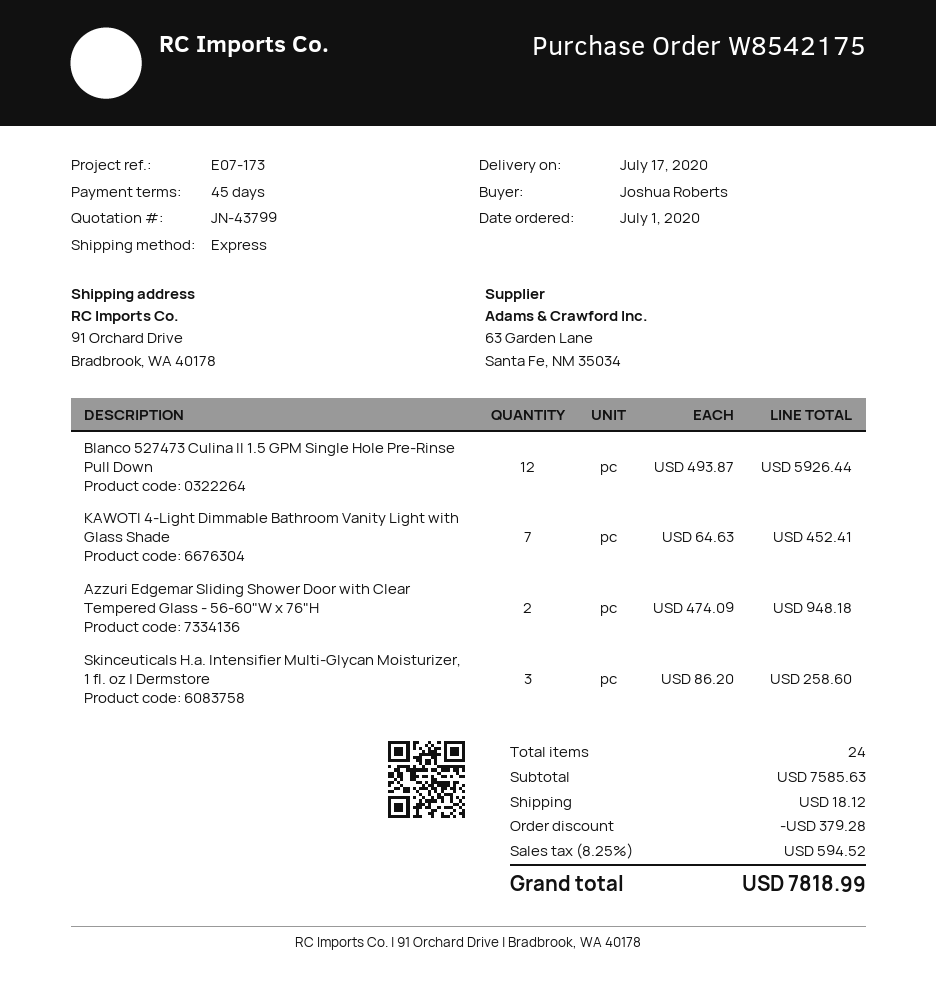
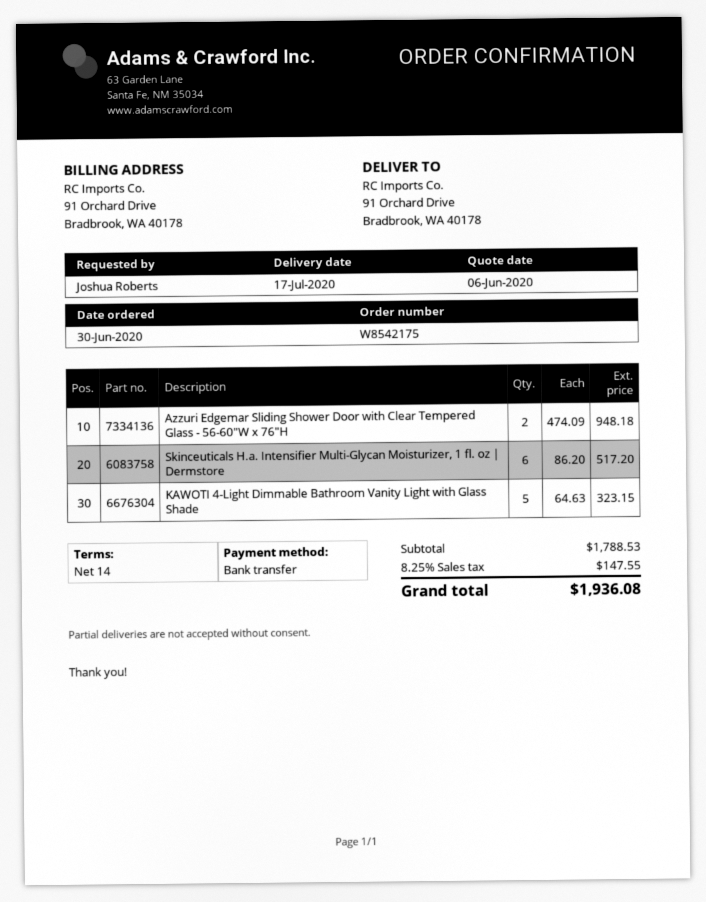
order date: 2020-07-01 -> 2020-06-30
payment terms: 45 days -> 14 days
Blanco 527473 Culina II 1.5 GPM Single Hole Pre-Rinse Pull Down: 12 x 493.87 = 5926.44 -> none
KAWOTI 4-Light Dimmable Bathroom Vanity Light with Glass Shade: 7 x 64.63 = 452.41 -> 5 x 64.63 = 323.15
Skinceuticals H.a. Intensifier Multi-Glycan Moisturizer, 1 fl. oz | Dermstore: 3 x 86.20 = 258.60 -> 6 x 86.20 = 517.20
subtotal: 7585.63 -> 1788.53
discount: 379.28 -> none
shipping: 18.12 -> none
tax: 8.25% = 594.52 -> 8.25% = 147.55
total: 7818.99 -> 1936.08

